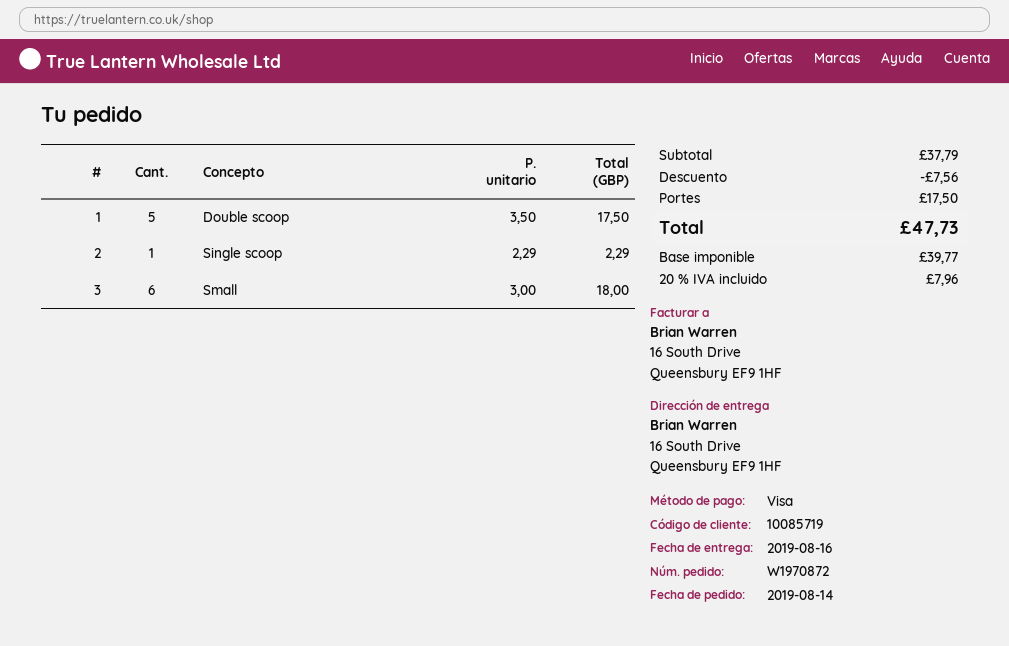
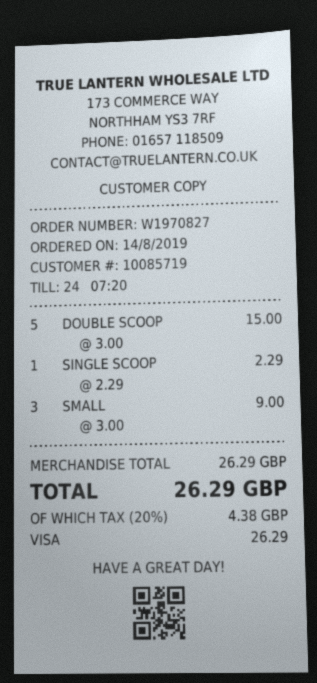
order number: W1970872 -> W1970827
Double scoop: 5 x 3.50 = 17.50 -> 5 x 3.00 = 15.00
Small: 6 x 3.00 = 18.00 -> 3 x 3.00 = 9.00
subtotal: 37.79 -> 26.29
discount: 7.56 -> none
shipping: 17.50 -> none
tax: 20% = 7.96 -> 20% = 4.38
total: 47.73 -> 26.29

